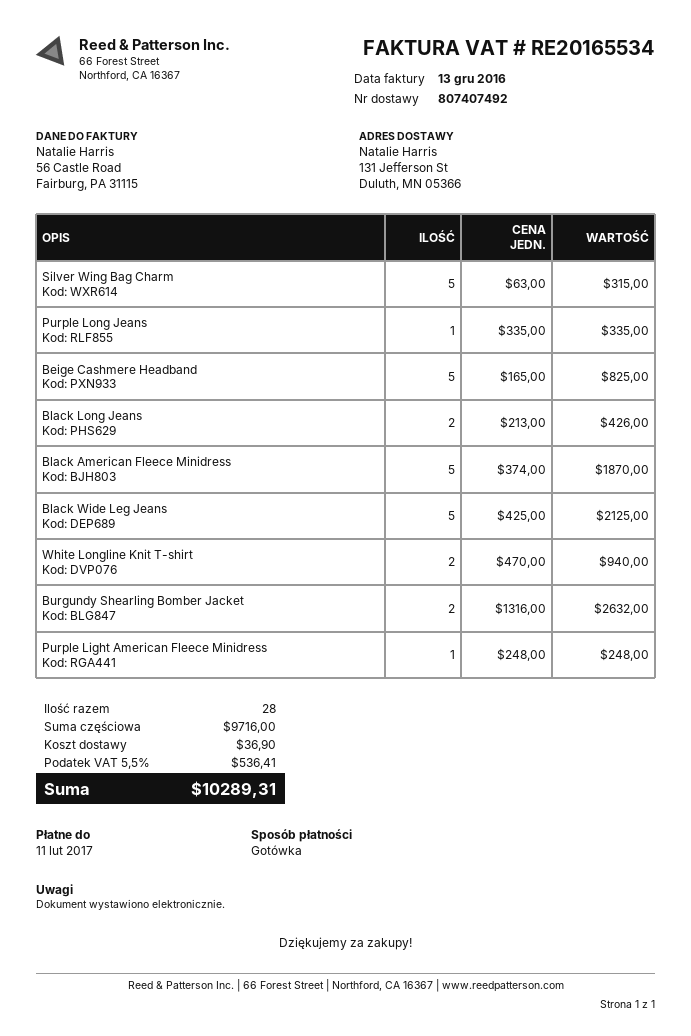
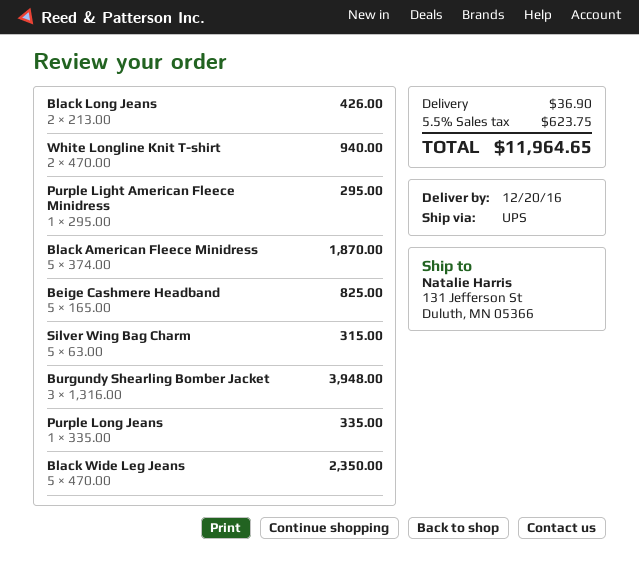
Black Wide Leg Jeans: 5 x 425.00 = 2125.00 -> 5 x 470.00 = 2350.00
Burgundy Shearling Bomber Jacket: 2 x 1316.00 = 2632.00 -> 3 x 1316.00 = 3948.00
Purple Light American Fleece Minidress: 1 x 248.00 = 248.00 -> 1 x 295.00 = 295.00
tax: 5.5% = 536.41 -> 5.5% = 623.75
total: 10289.31 -> 11964.65

